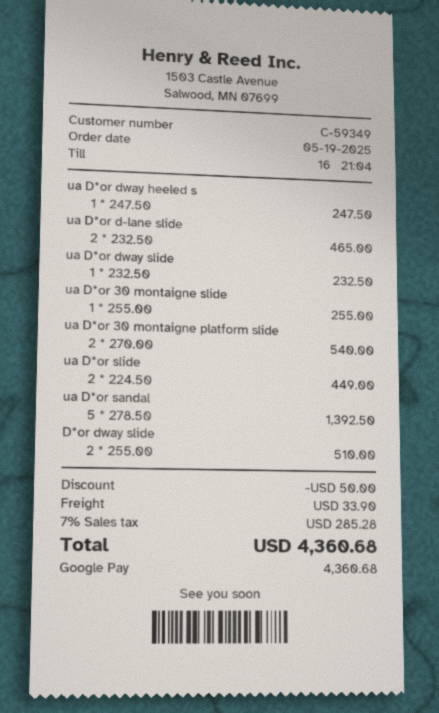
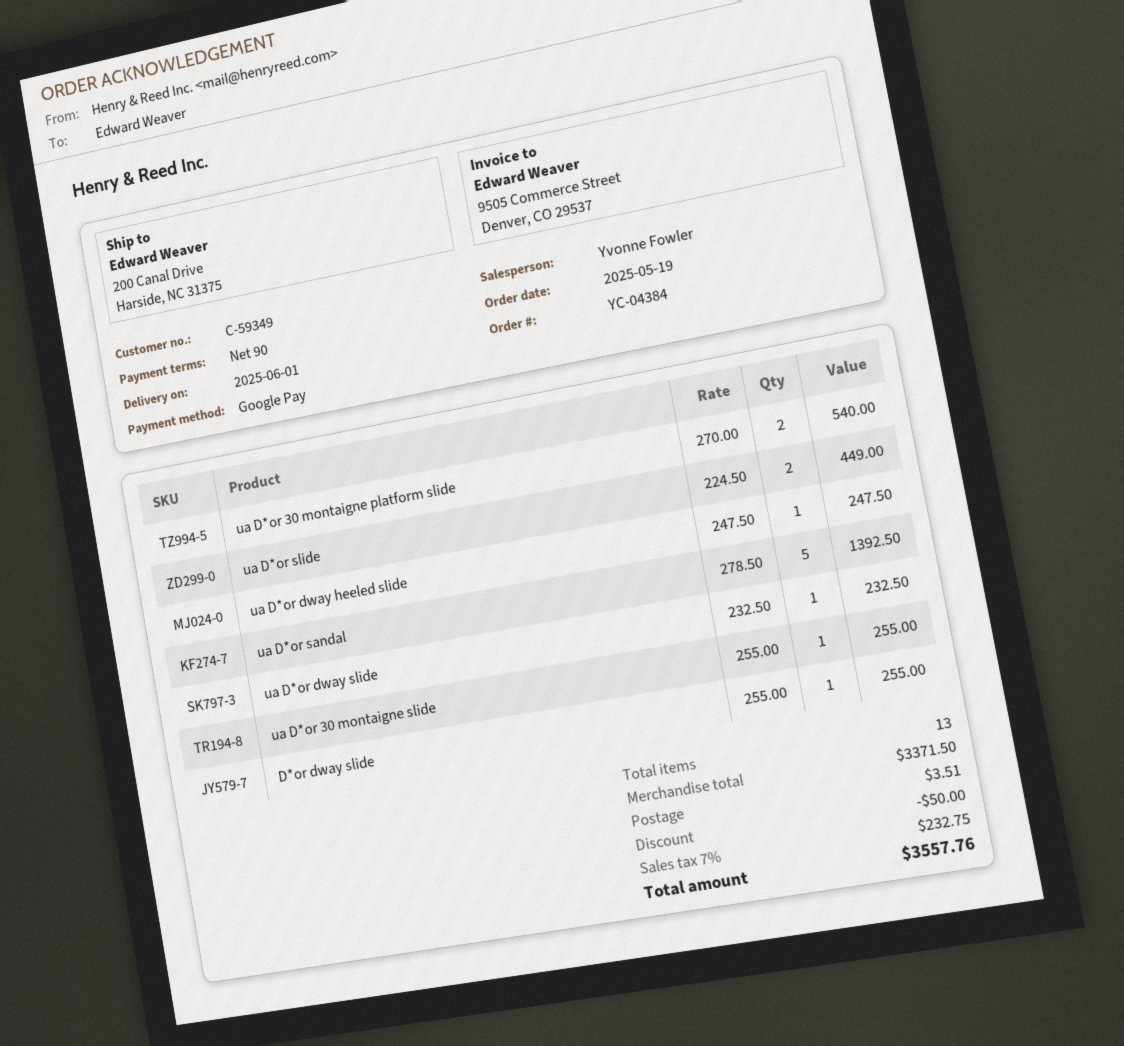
ua D*or d-lane slide: 2 x 232.50 = 465.00 -> none
D*or dway slide: 2 x 255.00 = 510.00 -> 1 x 255.00 = 255.00
shipping: 33.90 -> 3.51
tax: 7% = 285.28 -> 7% = 232.75
total: 4360.68 -> 3557.76

